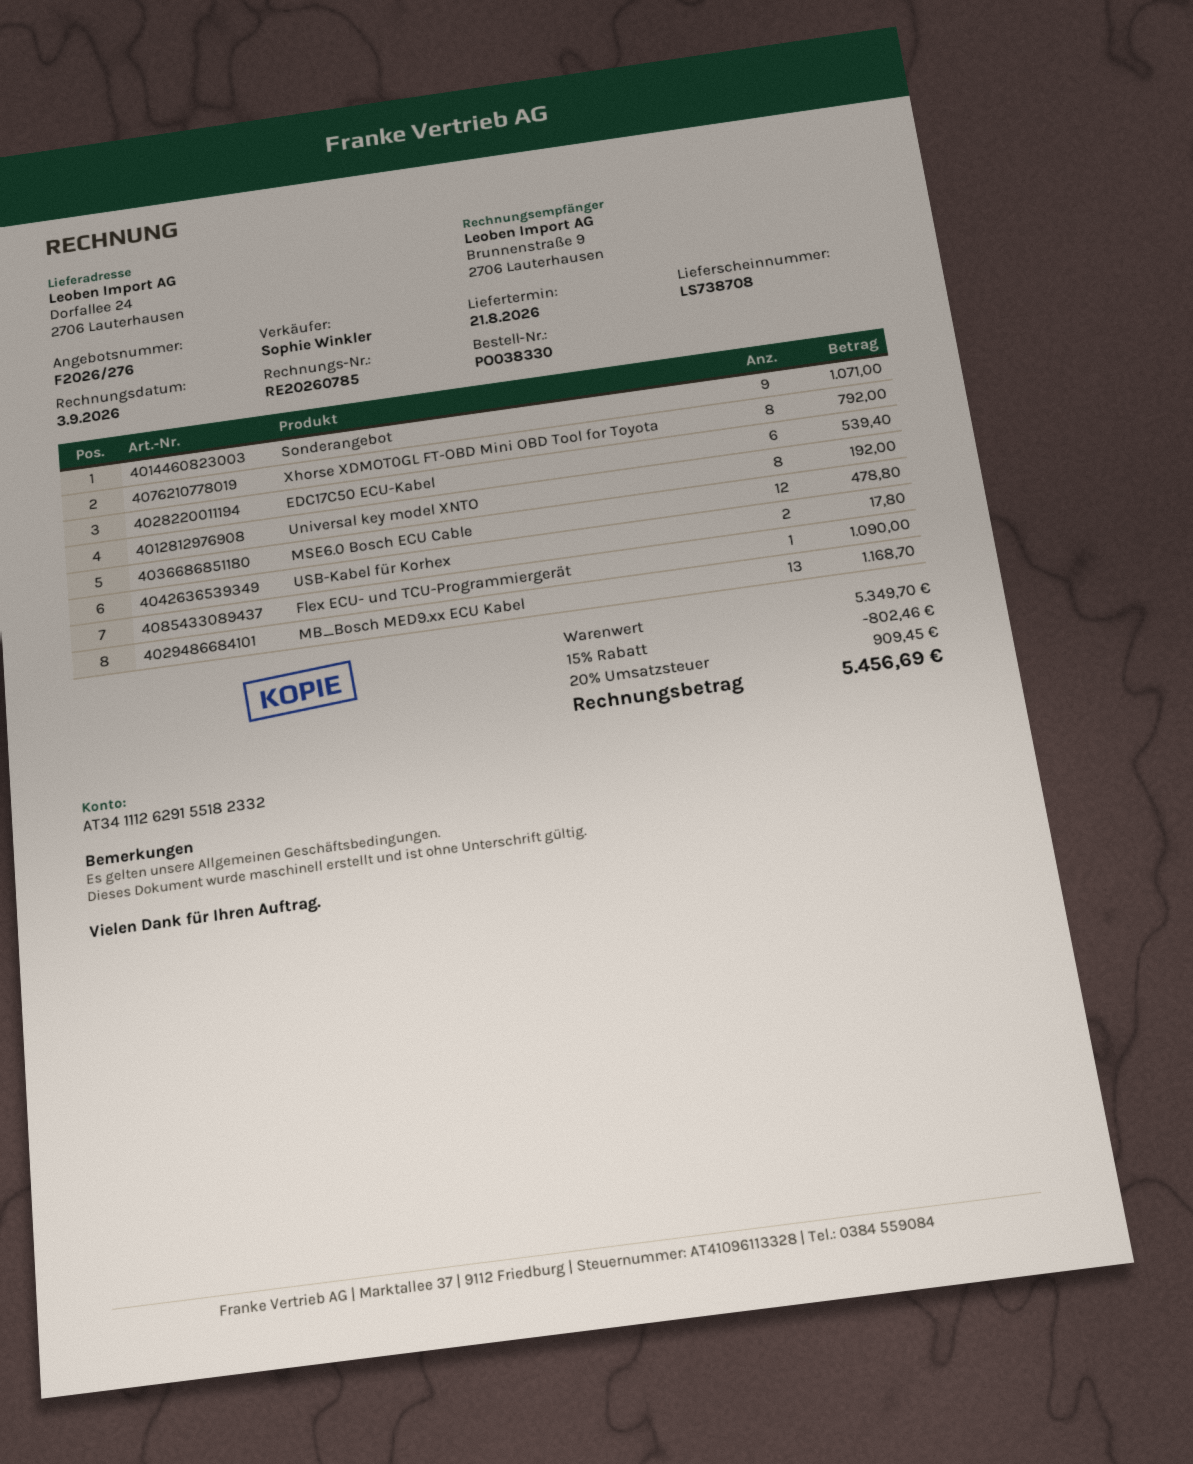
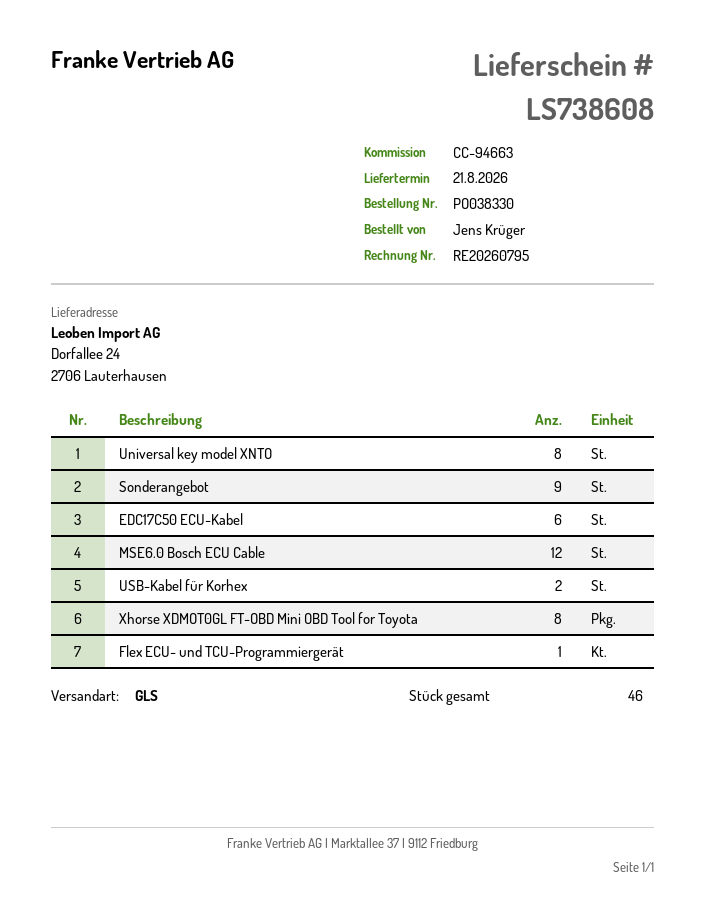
delivery note number: LS738708 -> LS738608
invoice number: RE20260785 -> RE20260795
MB_Bosch MED9.xx ECU Kabel: 13 -> none

